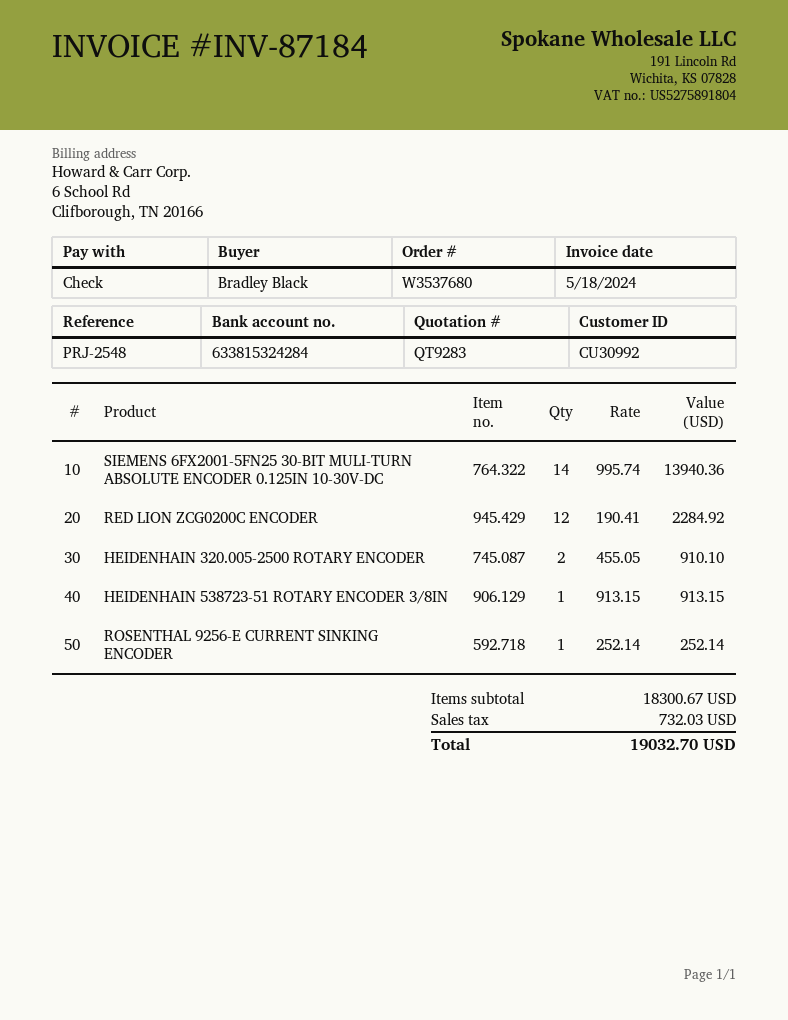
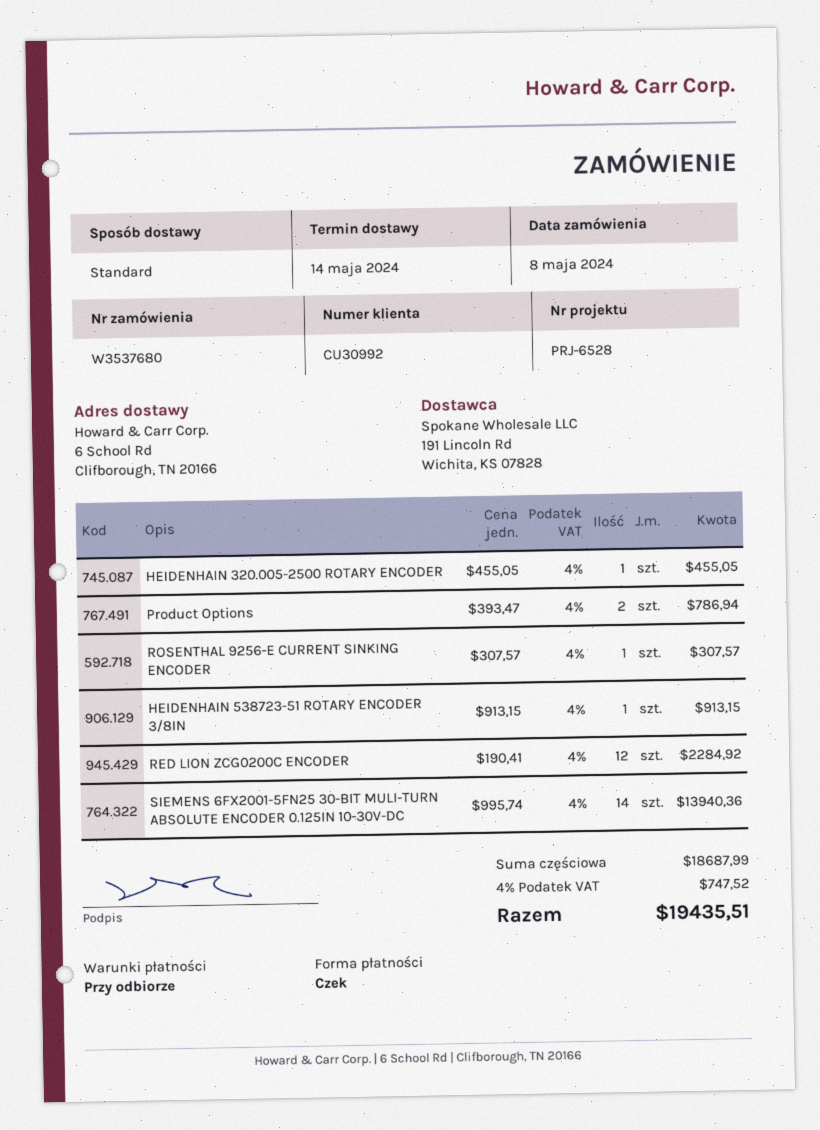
reference: PRJ-2548 -> PRJ-6528
HEIDENHAIN 320.005-2500 ROTARY ENCODER: 2 x 455.05 = 910.10 -> 1 x 455.05 = 455.05
ROSENTHAL 9256-E CURRENT SINKING ENCODER: 1 x 252.14 = 252.14 -> 1 x 307.57 = 307.57
Product Options: none -> 2 x 393.47 = 786.94
subtotal: 18300.67 -> 18687.99
tax: 732.03 -> 747.52
total: 19032.70 -> 19435.51

